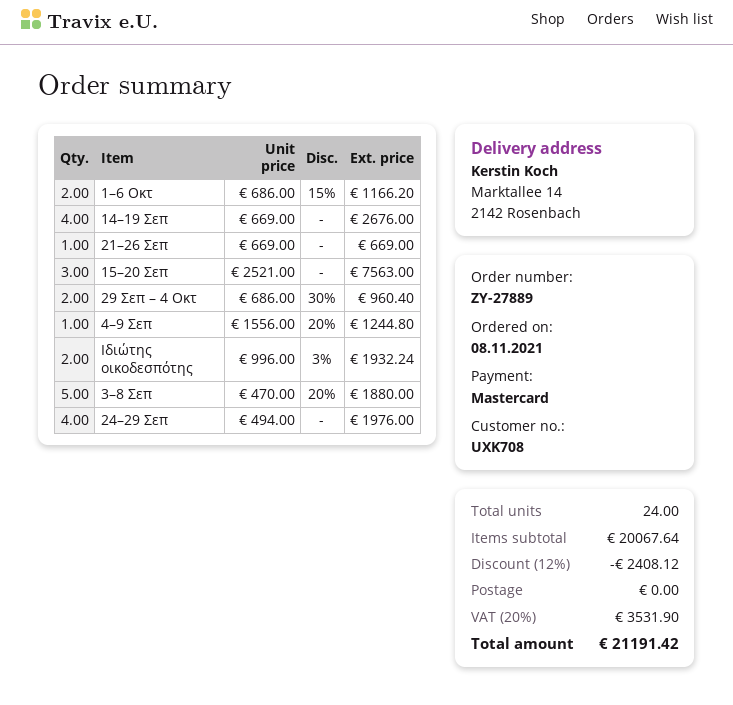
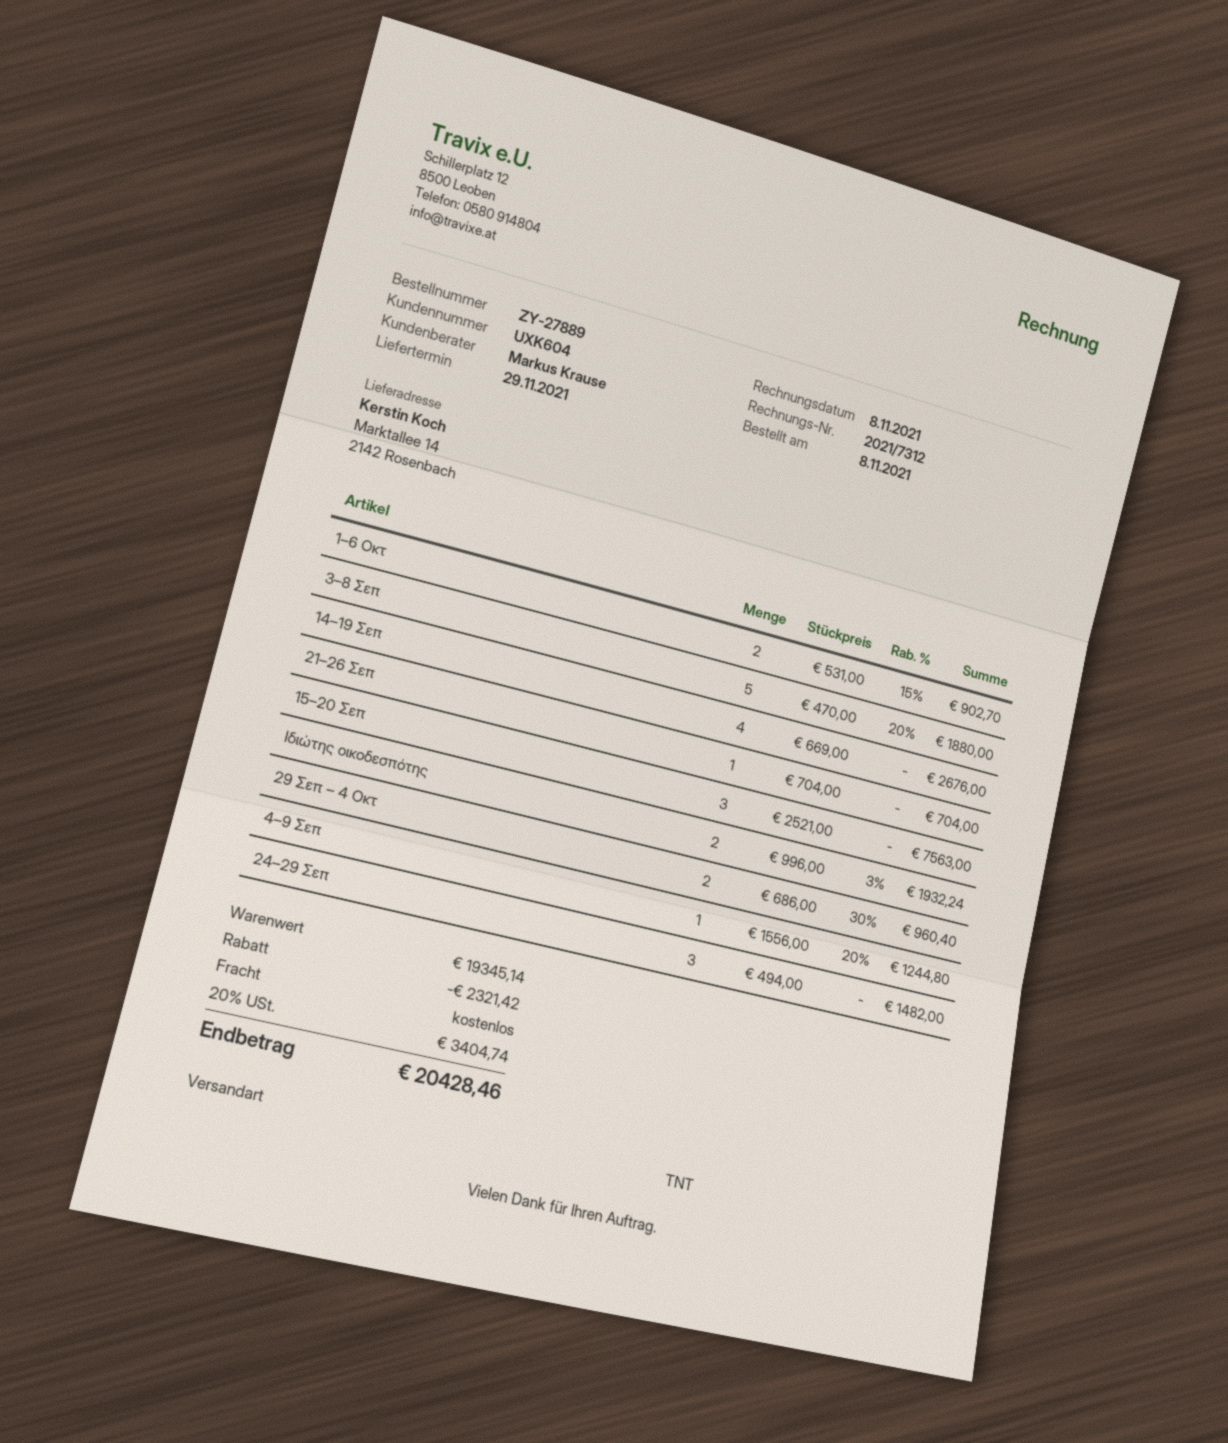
customer number: UXK708 -> UXK604
1–6 Οκτ: 2 x 686.00 - 15% = 1166.20 -> 2 x 531.00 - 15% = 902.70
21–26 Σεπ: 1 x 669.00 = 669.00 -> 1 x 704.00 = 704.00
24–29 Σεπ: 4 x 494.00 = 1976.00 -> 3 x 494.00 = 1482.00
subtotal: 20067.64 -> 19345.14
discount: 2408.12 -> 2321.42
tax: 20% = 3531.90 -> 20% = 3404.74
total: 21191.42 -> 20428.46

